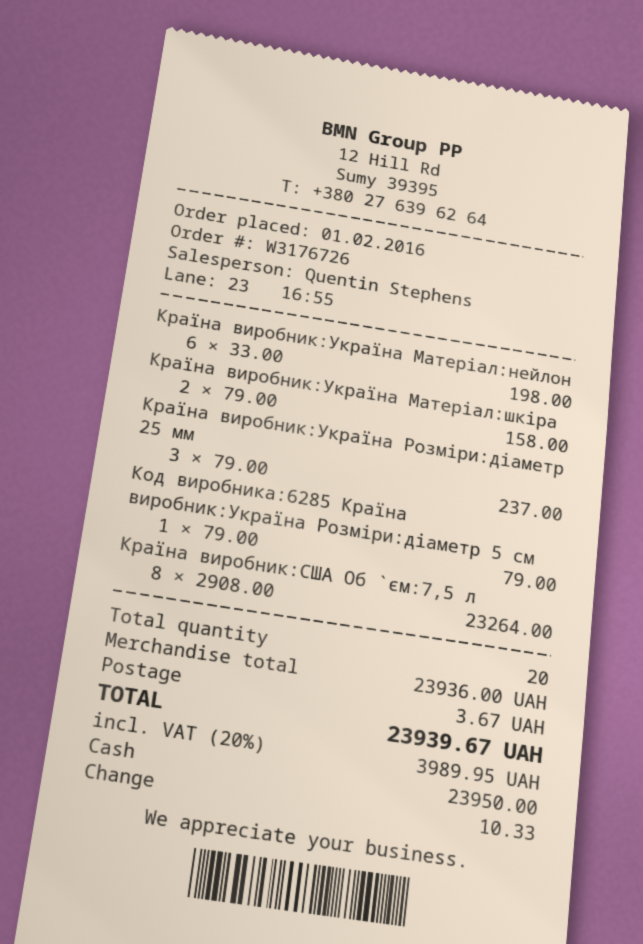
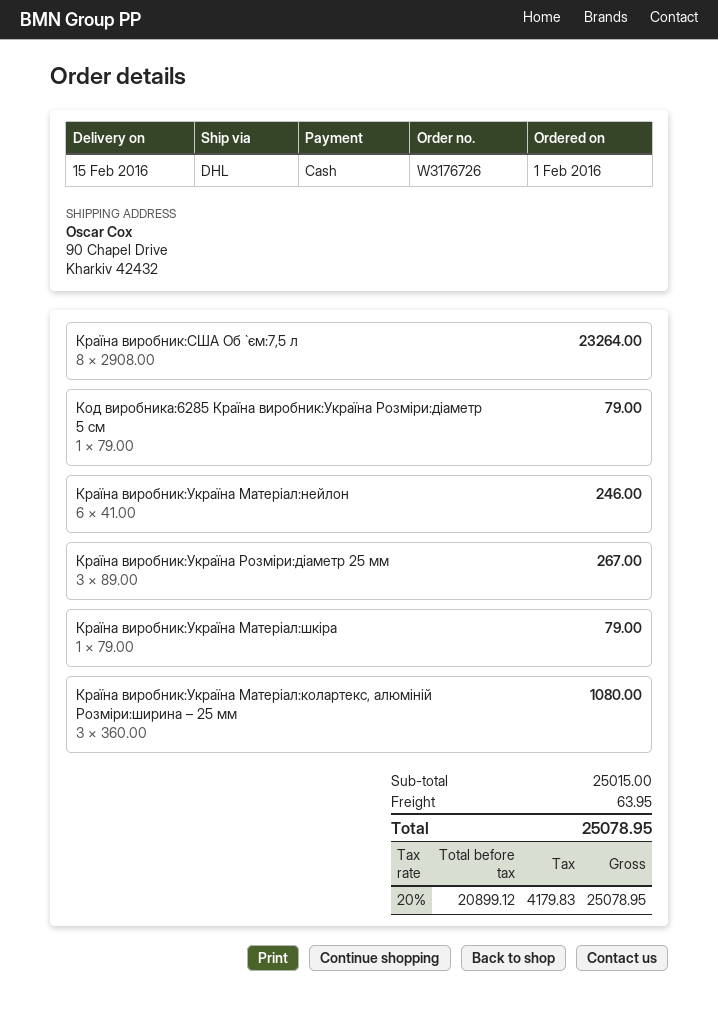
Країна виробник:Україна Матеріал:нейлон: 6 x 33.00 = 198.00 -> 6 x 41.00 = 246.00
Країна виробник:Україна Матеріал:шкіра: 2 x 79.00 = 158.00 -> 1 x 79.00 = 79.00
Країна виробник:Україна Розміри:діаметр 25 мм: 3 x 79.00 = 237.00 -> 3 x 89.00 = 267.00
Країна виробник:Україна Матеріал:колартекс, алюміній Розміри:ширина – 25 мм: none -> 3 x 360.00 = 1080.00
subtotal: 23936.00 -> 25015.00
shipping: 3.67 -> 63.95
tax: 20% = 3989.95 -> 20% = 4179.83
total: 23939.67 -> 25078.95

